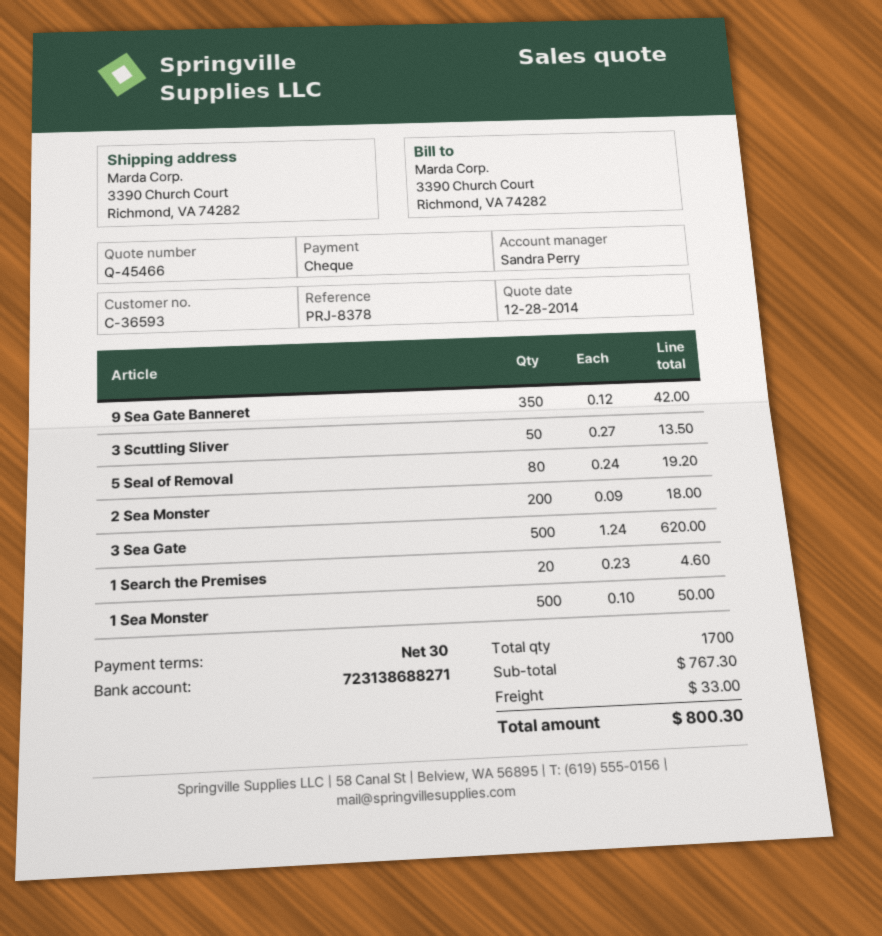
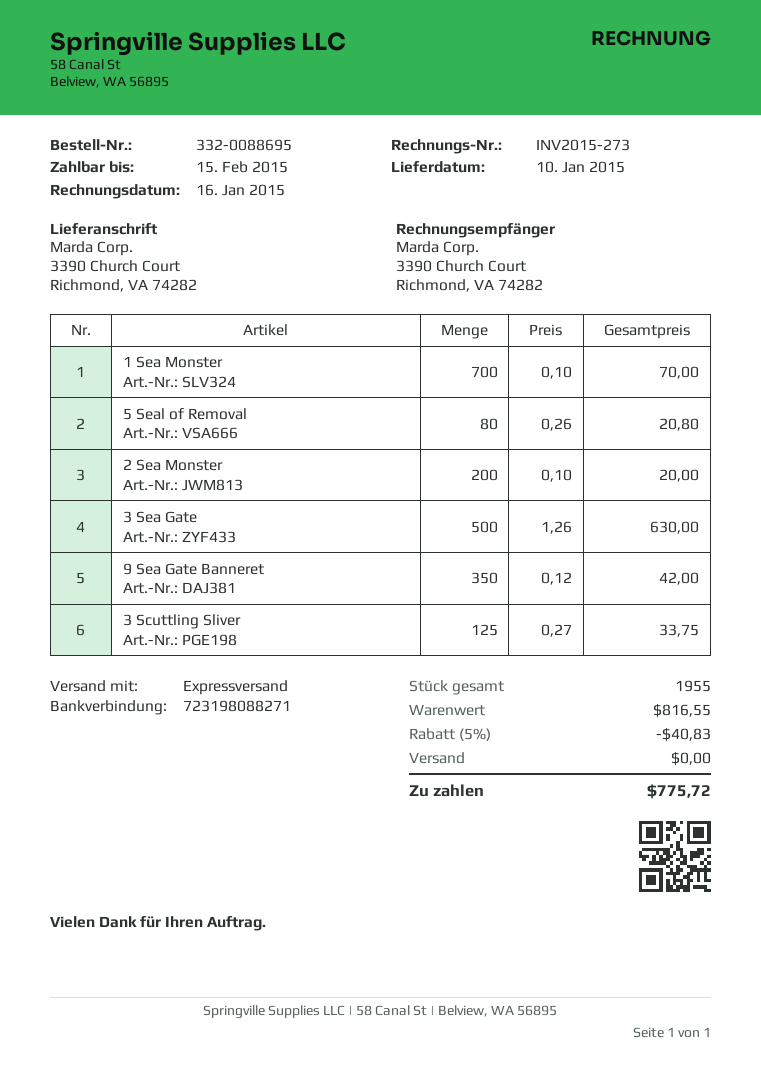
bank account: 723138688271 -> 723198088271
3 Scuttling Sliver: 50 x 0.27 = 13.50 -> 125 x 0.27 = 33.75
5 Seal of Removal: 80 x 0.24 = 19.20 -> 80 x 0.26 = 20.80
2 Sea Monster: 200 x 0.09 = 18.00 -> 200 x 0.10 = 20.00
3 Sea Gate: 500 x 1.24 = 620.00 -> 500 x 1.26 = 630.00
1 Search the Premises: 20 x 0.23 = 4.60 -> none
1 Sea Monster: 500 x 0.10 = 50.00 -> 700 x 0.10 = 70.00
total quantity: 1700 -> 1955
subtotal: 767.30 -> 816.55
discount: none -> 5% = 40.83
shipping: 33.00 -> 0.00
total: 800.30 -> 775.72

